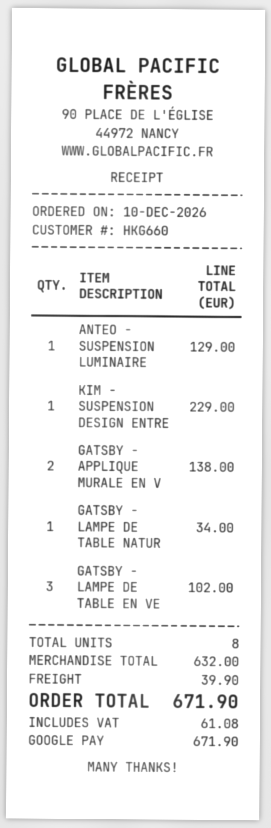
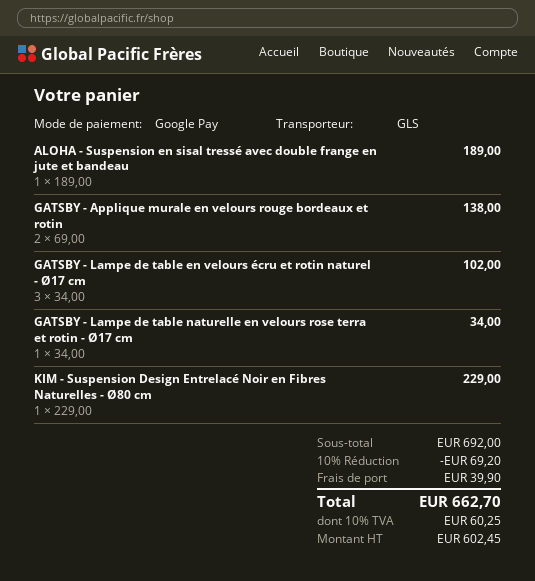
ANTEO - SUSPENSION LUMINAIRE: 1 for 129.00 -> none
ALOHA - Suspension en sisal tressé avec double frange en jute et bandeau: none -> 1 for 189.00
subtotal: 632.00 -> 692.00
discount: none -> 10% = 69.20
tax: 61.08 -> 60.25
total: 671.90 -> 662.70

